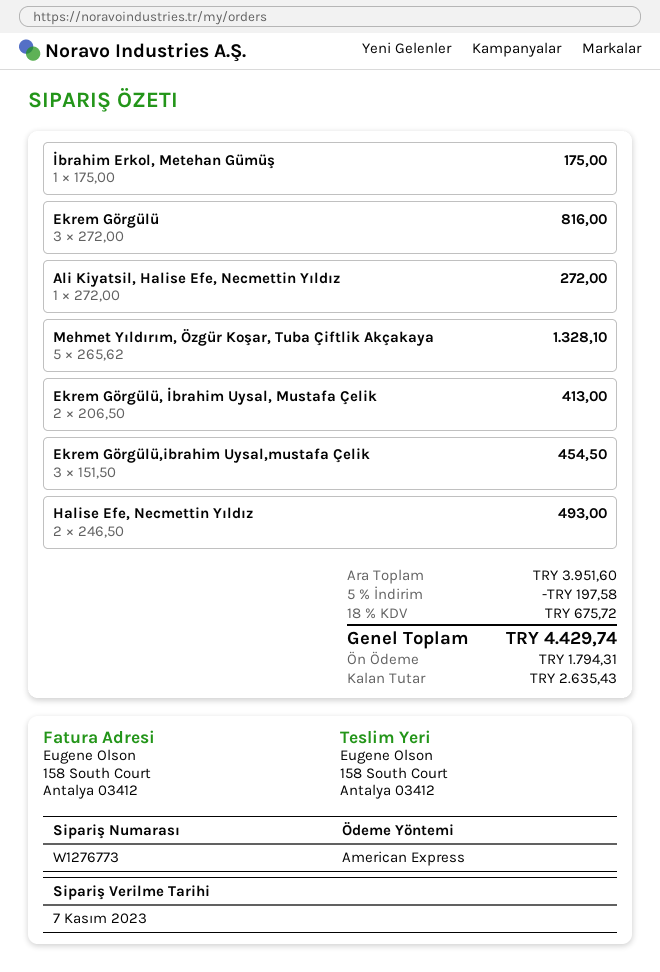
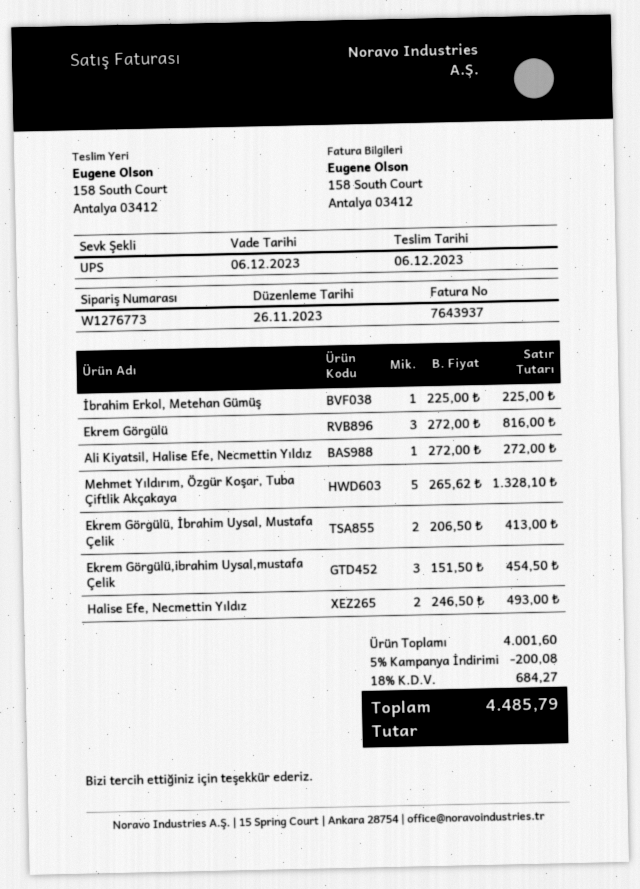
İbrahim Erkol, Metehan Gümüş: 1 x 175.00 = 175.00 -> 1 x 225.00 = 225.00
subtotal: 3951.60 -> 4001.60
discount: 5% = 197.58 -> 5% = 200.08
tax: 18% = 675.72 -> 18% = 684.27
total: 4429.74 -> 4485.79

